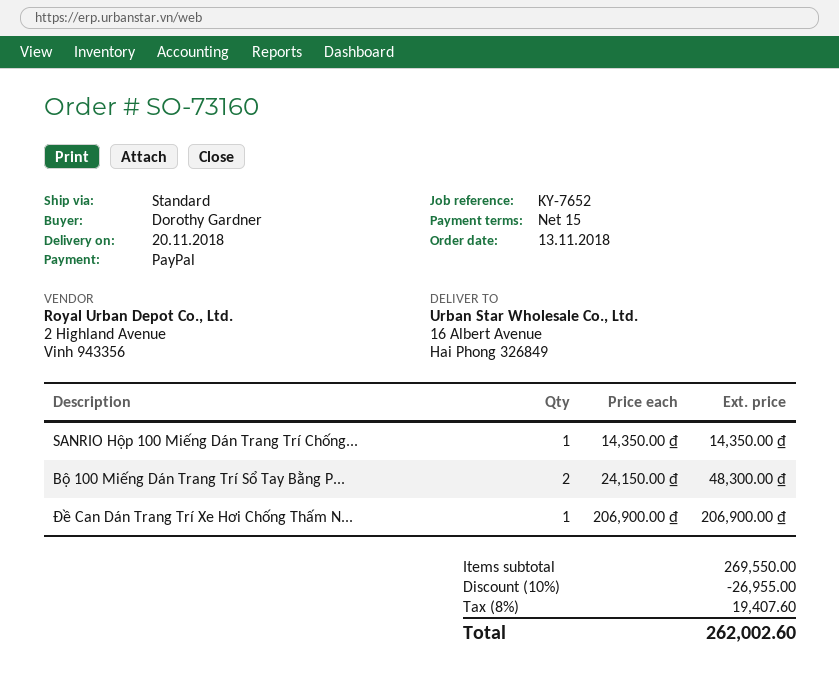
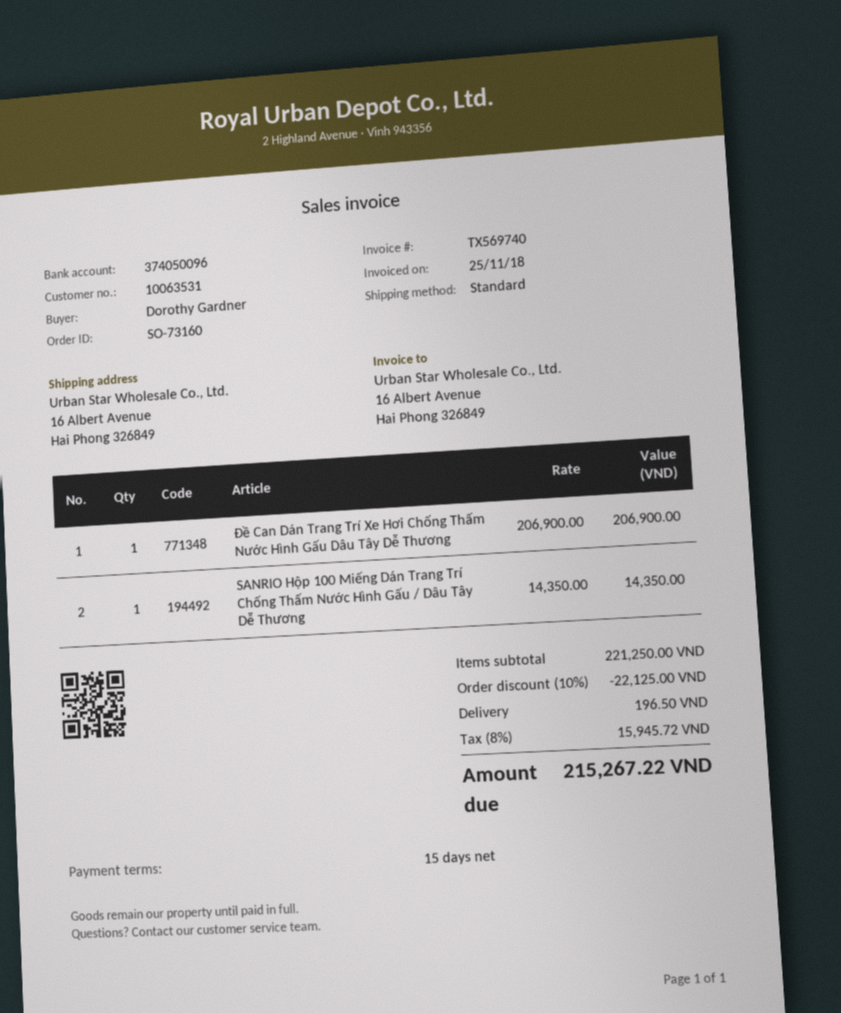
Bộ 100 Miếng Dán Trang Trí Sổ Tay Bằng P...: 2 x 24150.00 = 48300.00 -> none
subtotal: 269550.00 -> 221250.00
discount: 10% = 26955.00 -> 10% = 22125.00
shipping: none -> 196.50
tax: 8% = 19407.60 -> 8% = 15945.72
total: 262002.60 -> 215267.22

